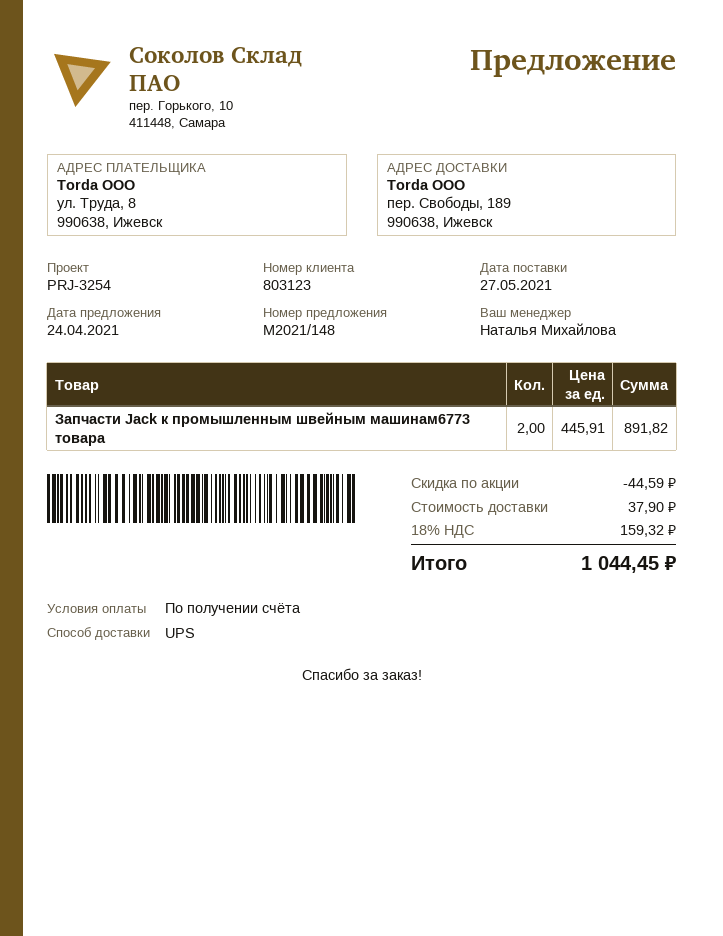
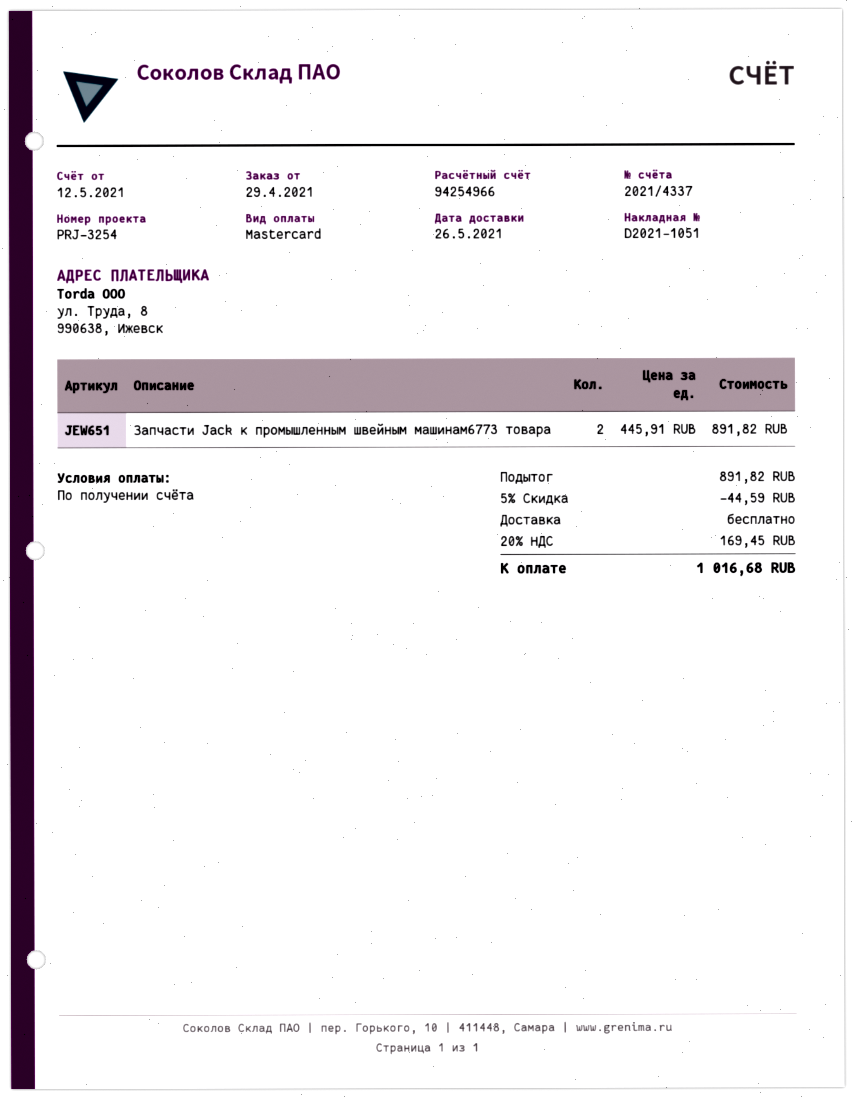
delivery date: 2021-05-27 -> 2021-05-26
shipping: 37.90 -> 0.00
tax: 18% = 159.32 -> 20% = 169.45
total: 1044.45 -> 1016.68

